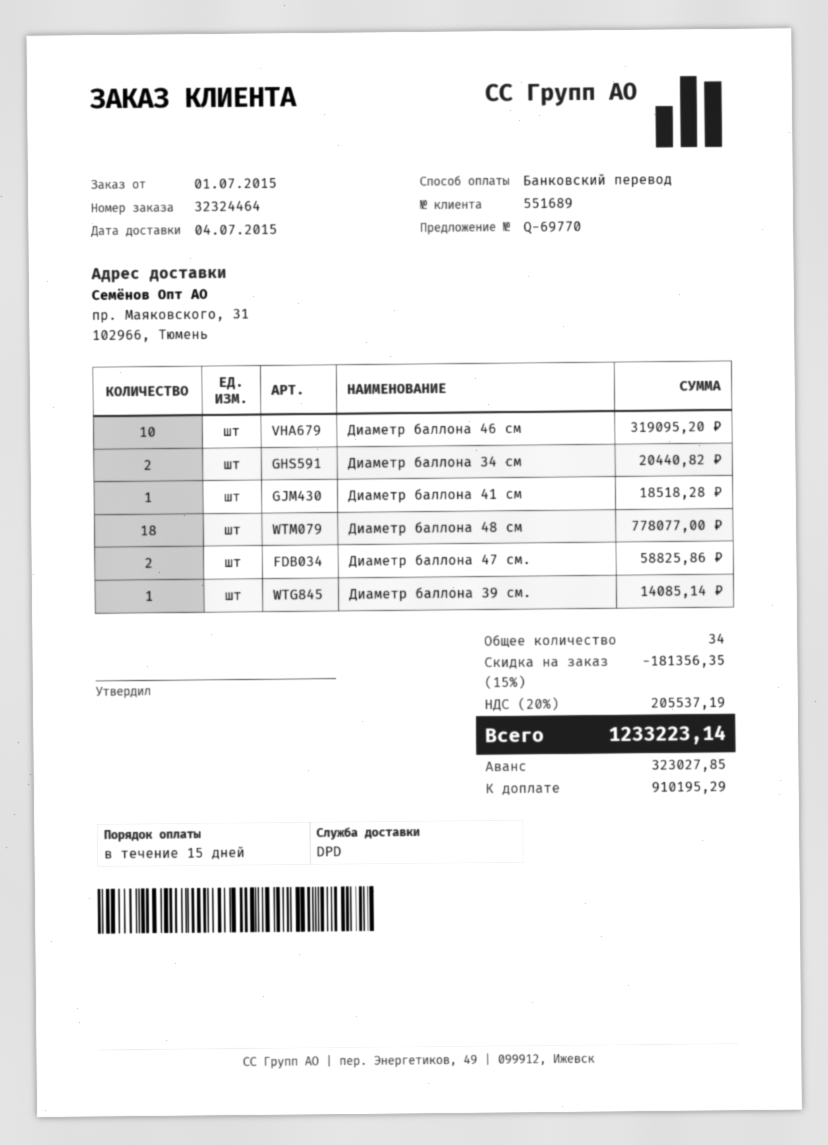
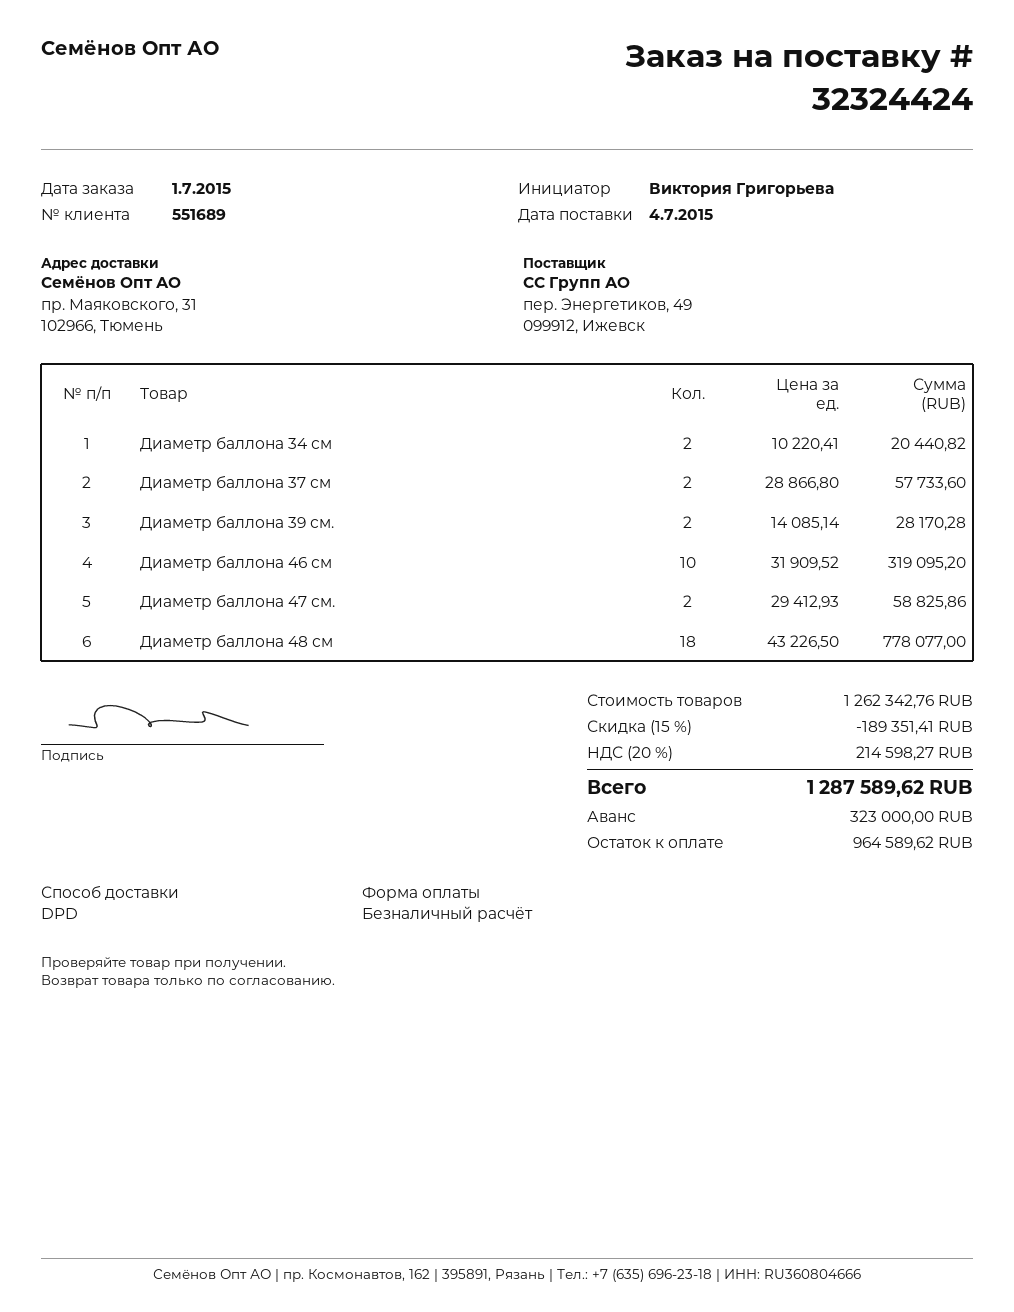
order number: 32324464 -> 32324424
Диаметр баллона 41 см: 1 for 18518.28 -> none
Диаметр баллона 39 см.: 1 for 14085.14 -> 2 for 28170.28
Диаметр баллона 37 см: none -> 2 for 57733.60
discount: 15% = 181356.35 -> 15% = 189351.41
tax: 20% = 205537.19 -> 20% = 214598.27
total: 1233223.14 -> 1287589.62
deposit: 323027.85 -> 323000.00
balance: 910195.29 -> 964589.62

